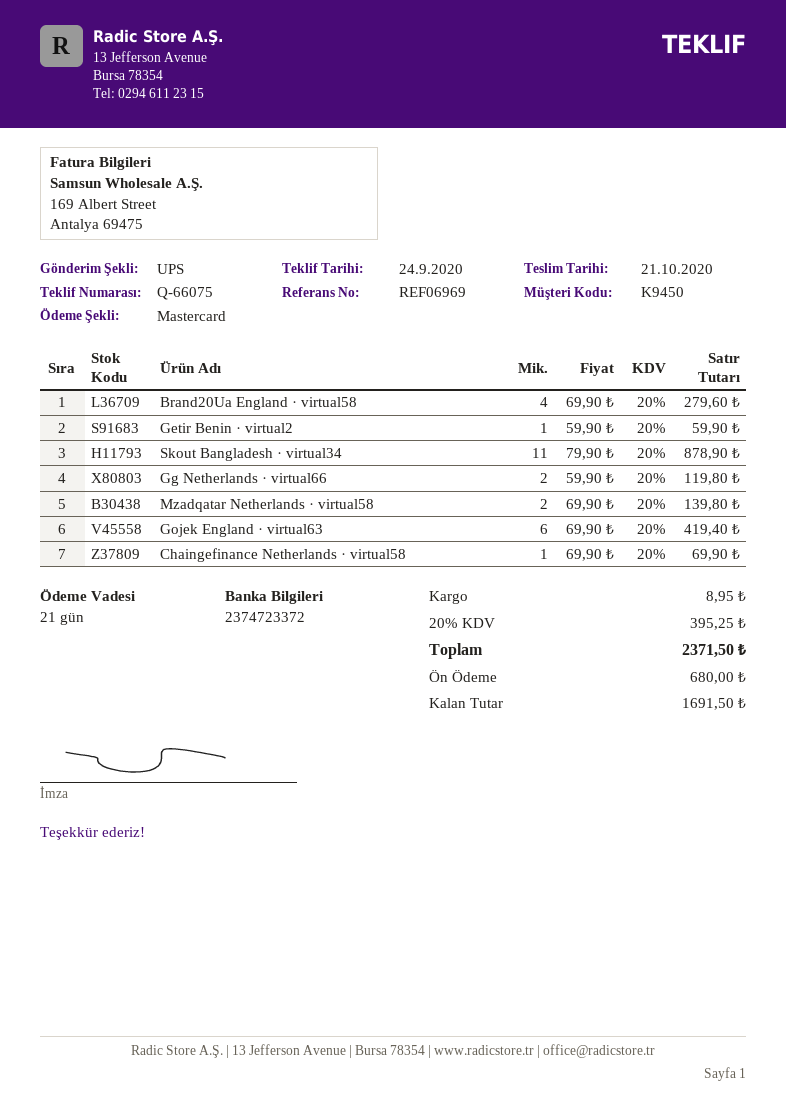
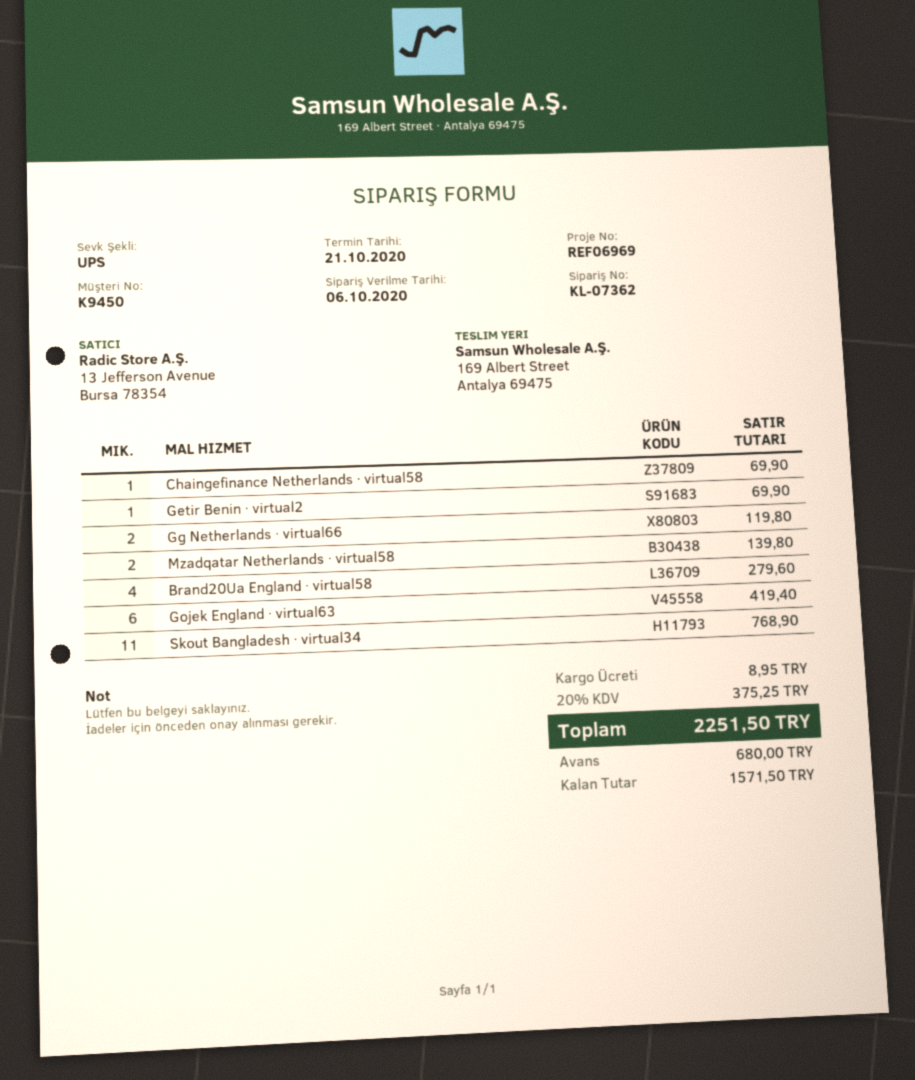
Getir Benin · virtual2: 1 for 59.90 -> 1 for 69.90
Skout Bangladesh · virtual34: 11 for 878.90 -> 11 for 768.90
tax: 20% = 395.25 -> 20% = 375.25
total: 2371.50 -> 2251.50
balance: 1691.50 -> 1571.50

